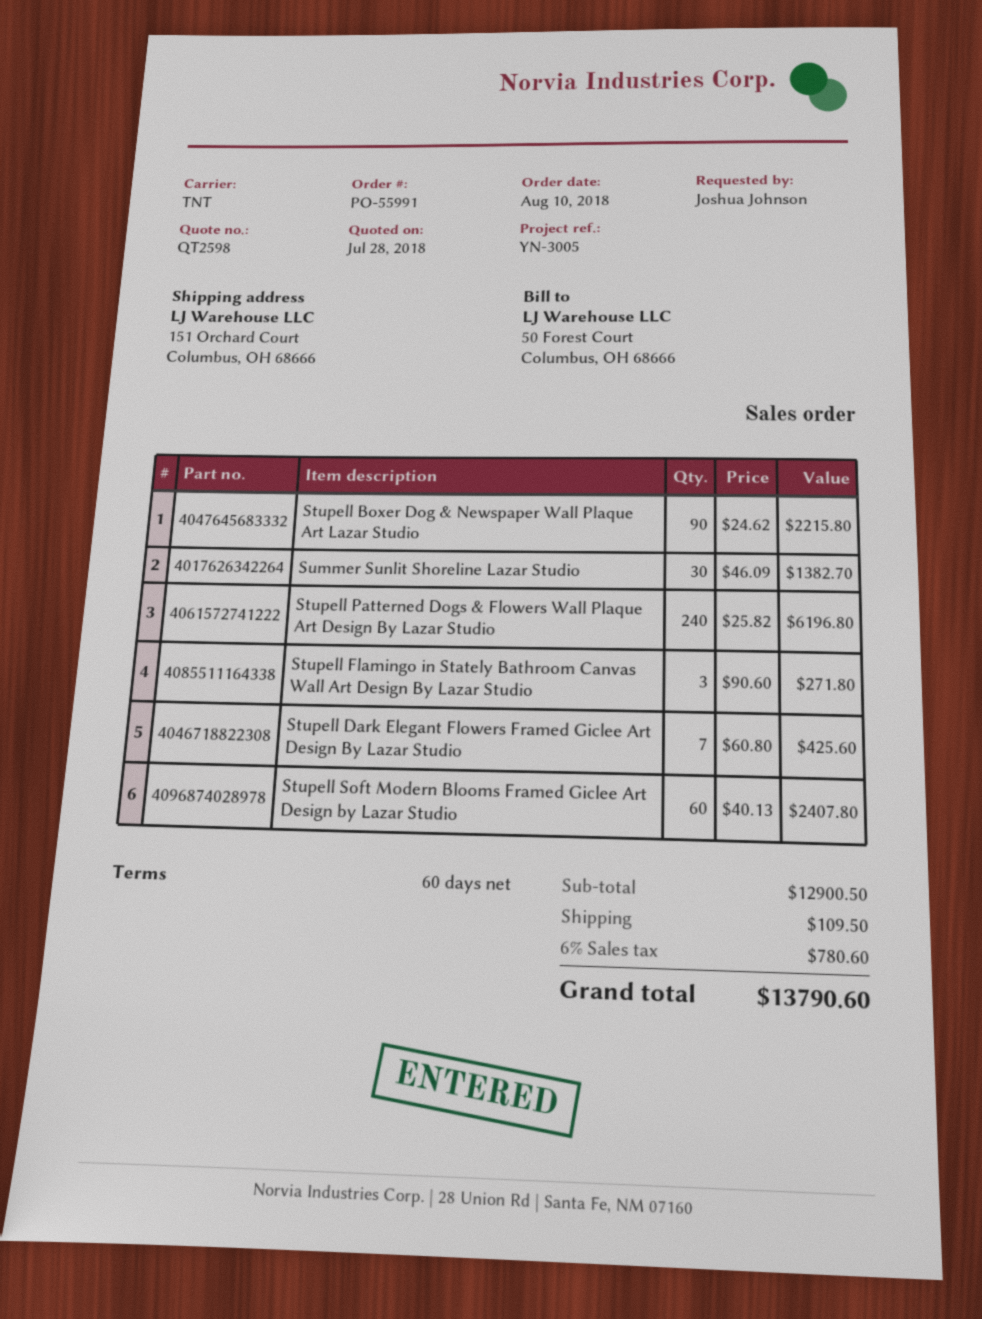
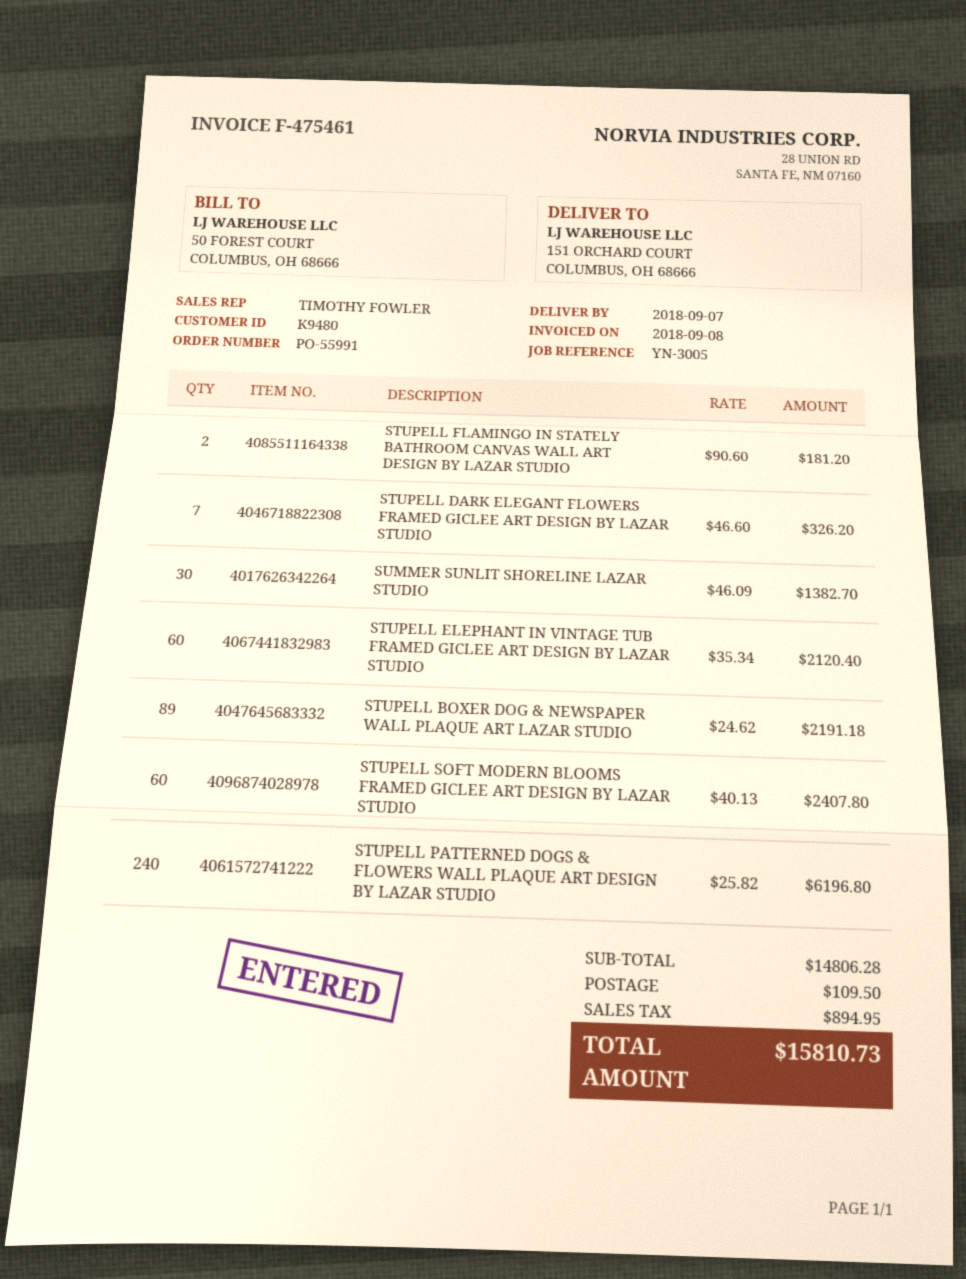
Stupell Boxer Dog & Newspaper Wall Plaque Art Lazar Studio: 90 x 24.62 = 2215.80 -> 89 x 24.62 = 2191.18
Stupell Flamingo in Stately Bathroom Canvas Wall Art Design By Lazar Studio: 3 x 90.60 = 271.80 -> 2 x 90.60 = 181.20
Stupell Dark Elegant Flowers Framed Giclee Art Design By Lazar Studio: 7 x 60.80 = 425.60 -> 7 x 46.60 = 326.20
STUPELL ELEPHANT IN VINTAGE TUB FRAMED GICLEE ART DESIGN BY LAZAR STUDIO: none -> 60 x 35.34 = 2120.40
subtotal: 12900.50 -> 14806.28
tax: 780.60 -> 894.95
total: 13790.60 -> 15810.73

